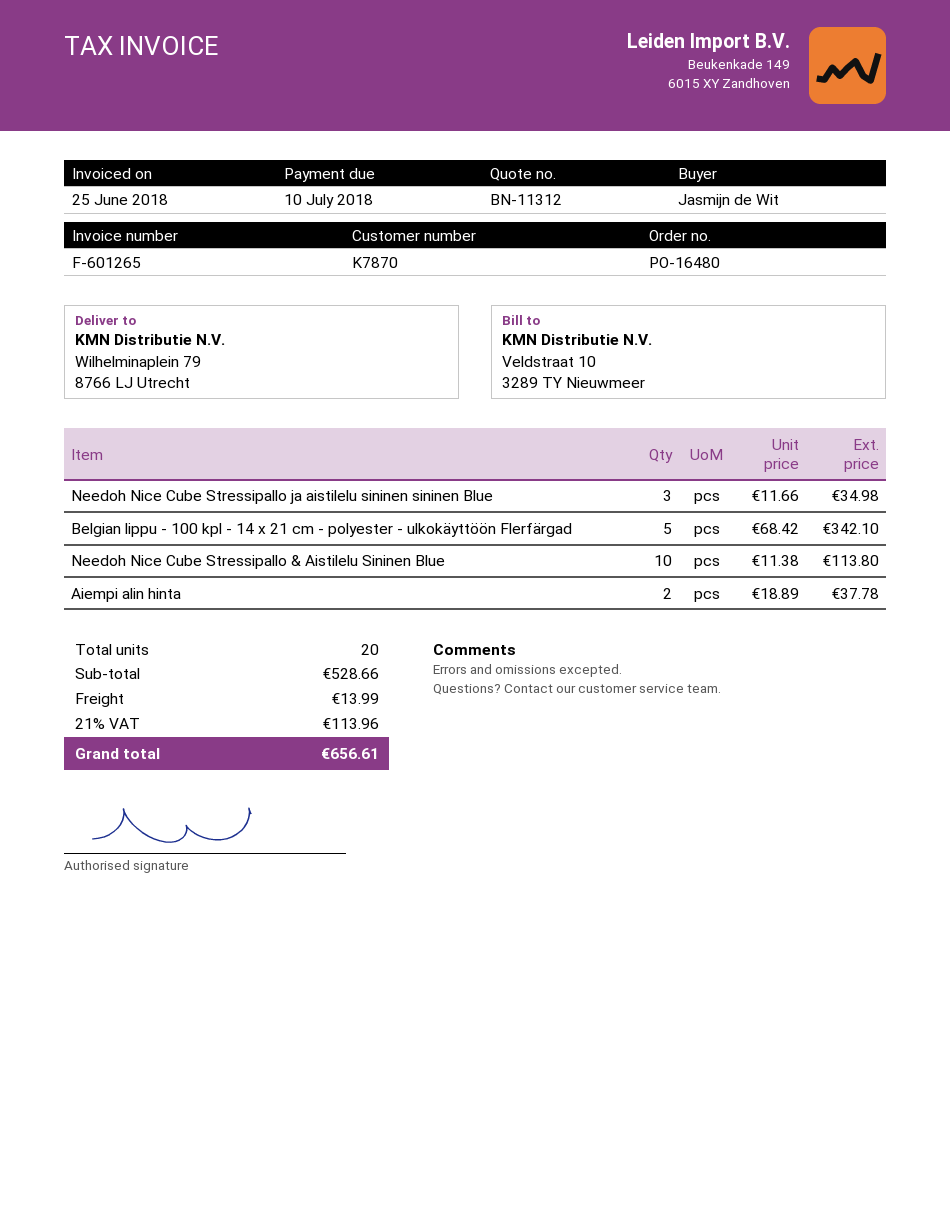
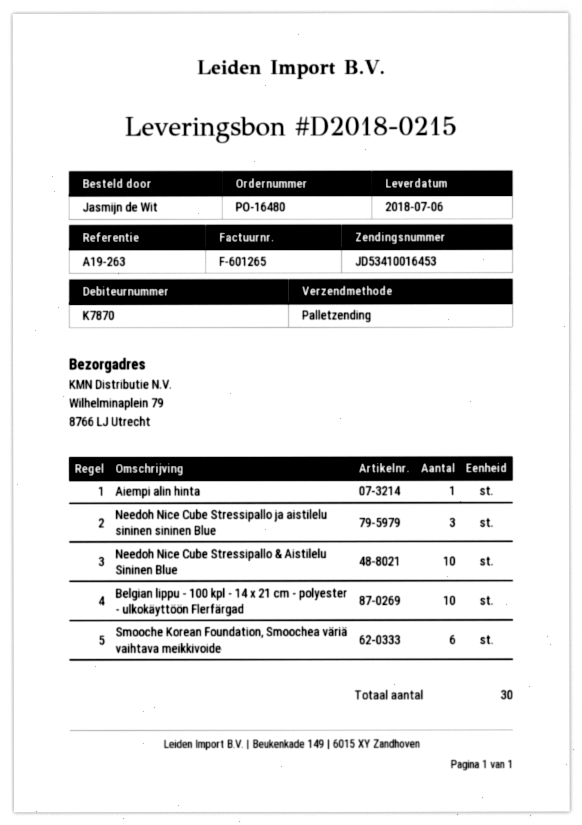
Belgian lippu - 100 kpl - 14 x 21 cm - polyester - ulkokäyttöön Flerfärgad: 5 -> 10
Aiempi alin hinta: 2 -> 1
Smooche Korean Foundation, Smoochea väriä vaihtava meikkivoide: none -> 6
total quantity: 20 -> 30

